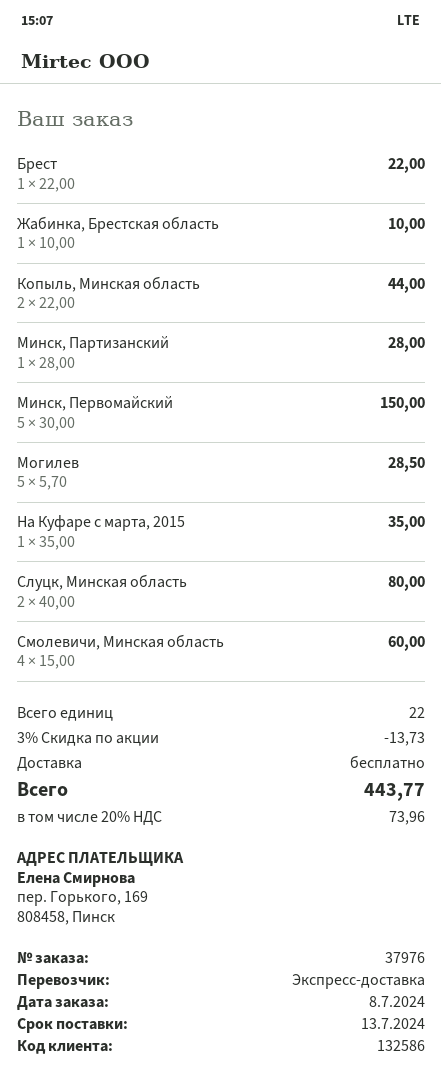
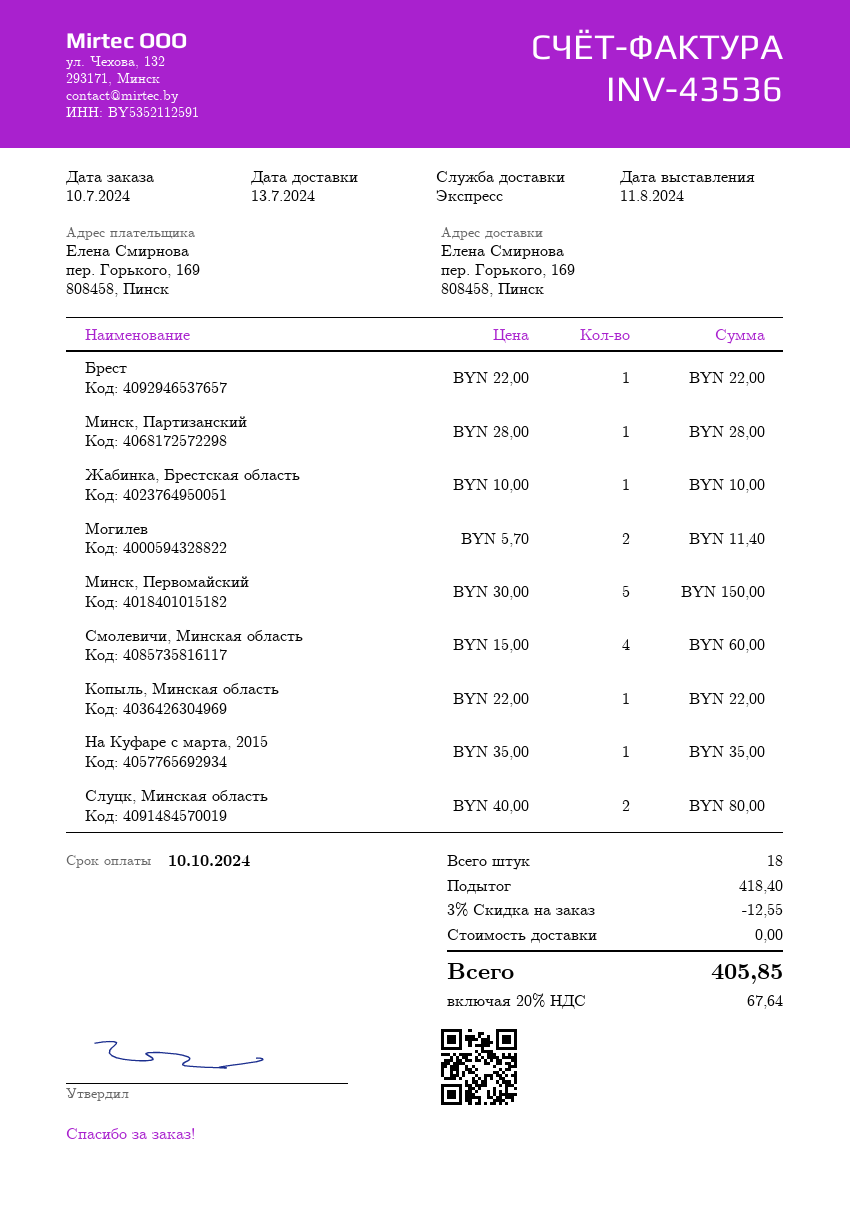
order date: 2024-07-08 -> 2024-07-10
Копыль, Минская область: 2 x 22.00 = 44.00 -> 1 x 22.00 = 22.00
Могилев: 5 x 5.70 = 28.50 -> 2 x 5.70 = 11.40
total quantity: 22 -> 18
discount: 3% = 13.73 -> 3% = 12.55
tax: 20% = 73.96 -> 20% = 67.64
total: 443.77 -> 405.85

